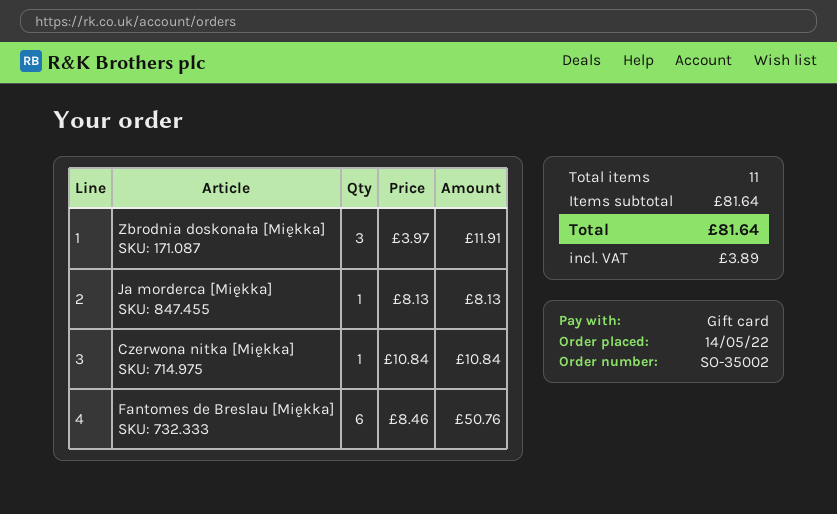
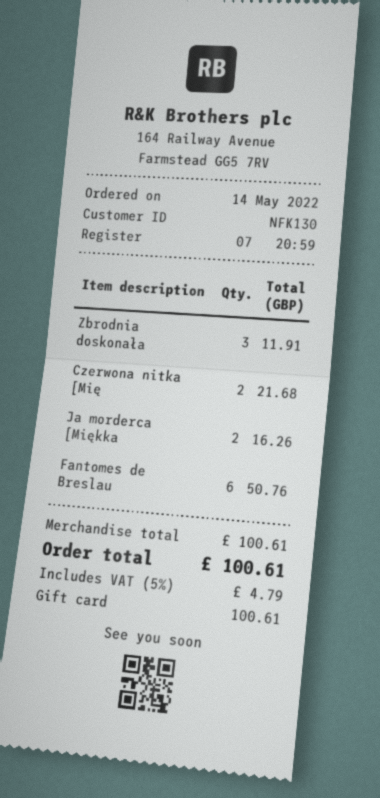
Ja morderca [Miękka]: 1 for 8.13 -> 2 for 16.26
Czerwona nitka [Miękka]: 1 for 10.84 -> 2 for 21.68
subtotal: 81.64 -> 100.61
tax: 3.89 -> 4.79
total: 81.64 -> 100.61

